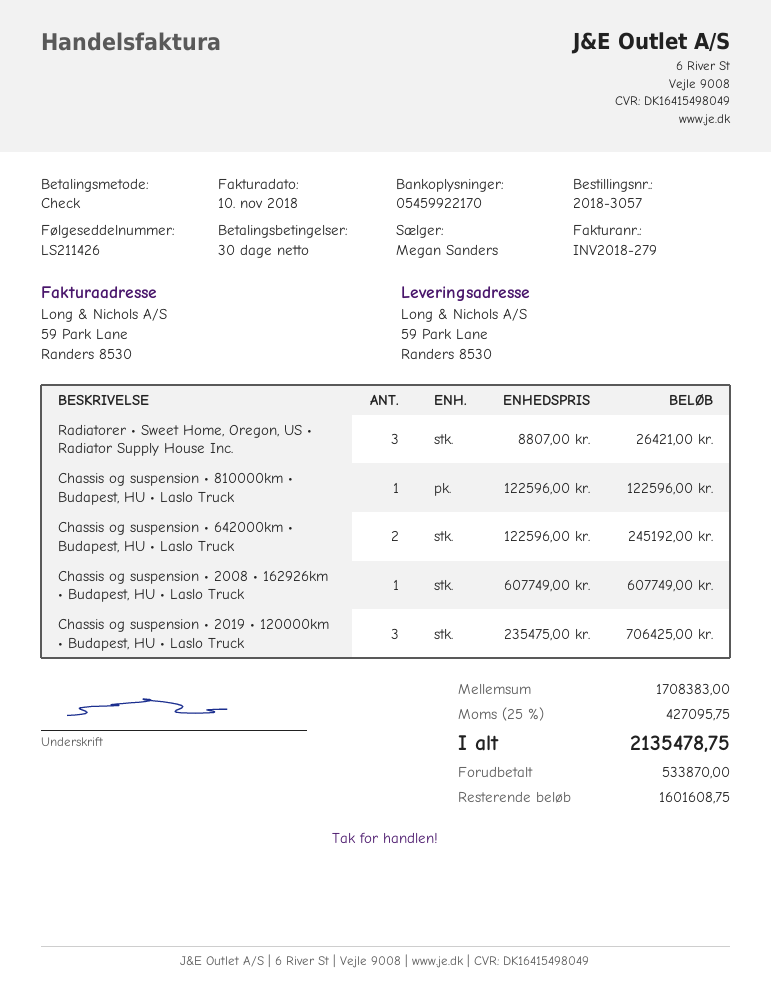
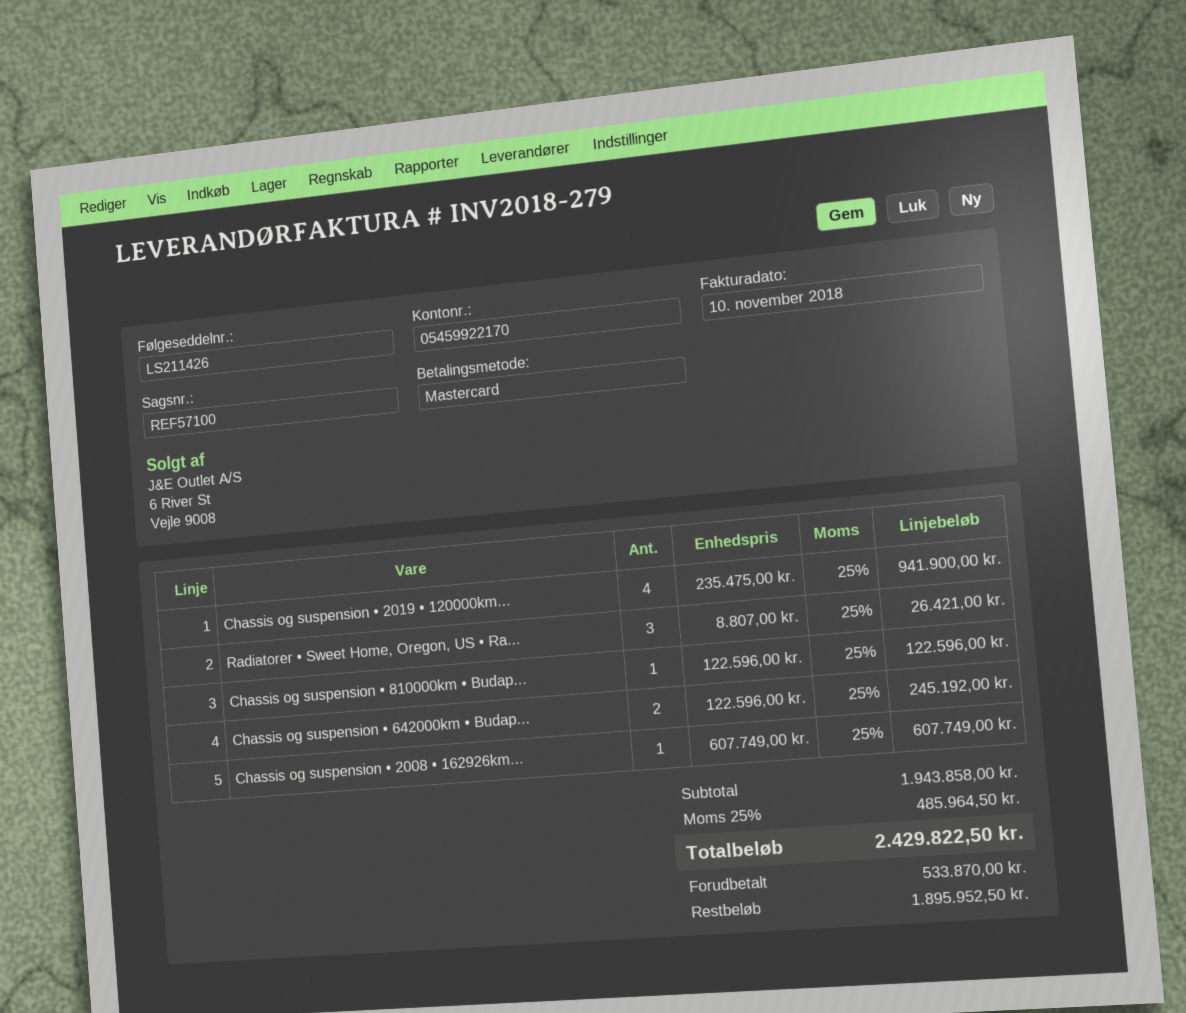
payment method: cheque -> Mastercard
Chassis og suspension • 2019 • 120000km • Budapest, HU • Laslo Truck: 3 x 235475.00 = 706425.00 -> 4 x 235475.00 = 941900.00
subtotal: 1708383.00 -> 1943858.00
tax: 25% = 427095.75 -> 25% = 485964.50
total: 2135478.75 -> 2429822.50
balance: 1601608.75 -> 1895952.50

